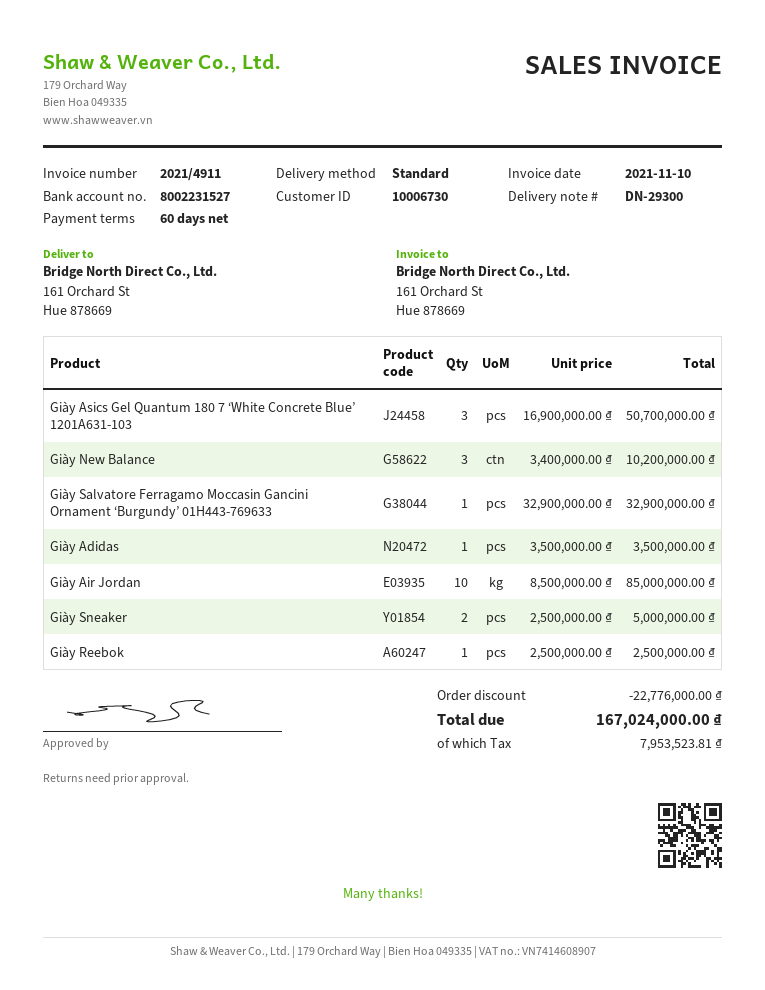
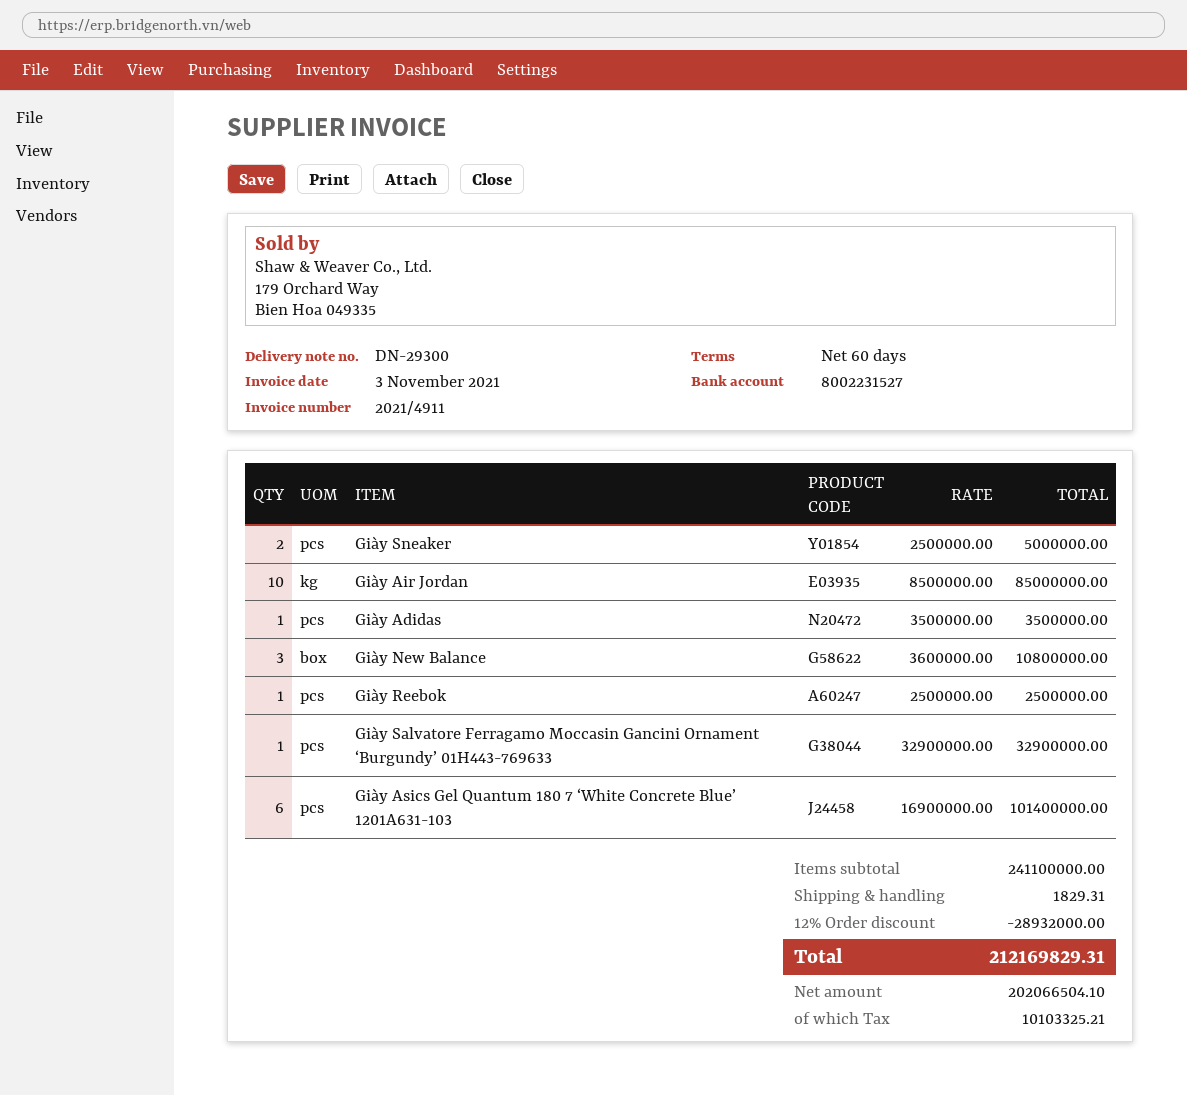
invoice date: 2021-11-10 -> 2021-11-03
Giày Asics Gel Quantum 180 7 ‘White Concrete Blue’ 1201A631-103: 3 x 16900000.00 = 50700000.00 -> 6 x 16900000.00 = 101400000.00
Giày New Balance: 3 x 3400000.00 = 10200000.00 -> 3 x 3600000.00 = 10800000.00
discount: 22776000.00 -> 28932000.00
shipping: none -> 1829.31
tax: 7953523.81 -> 10103325.21
total: 167024000.00 -> 212169829.31

